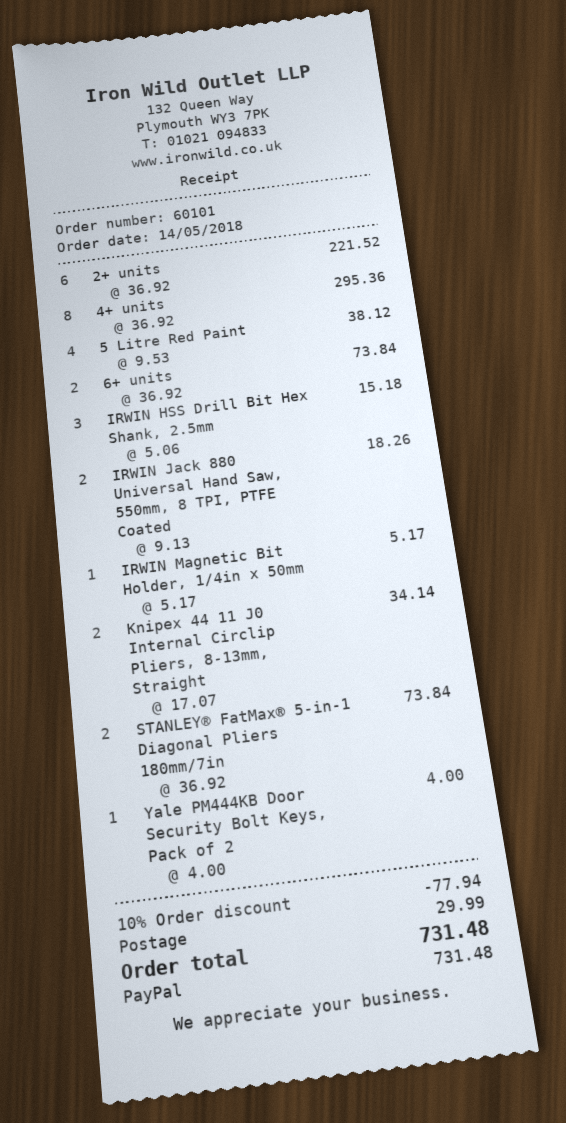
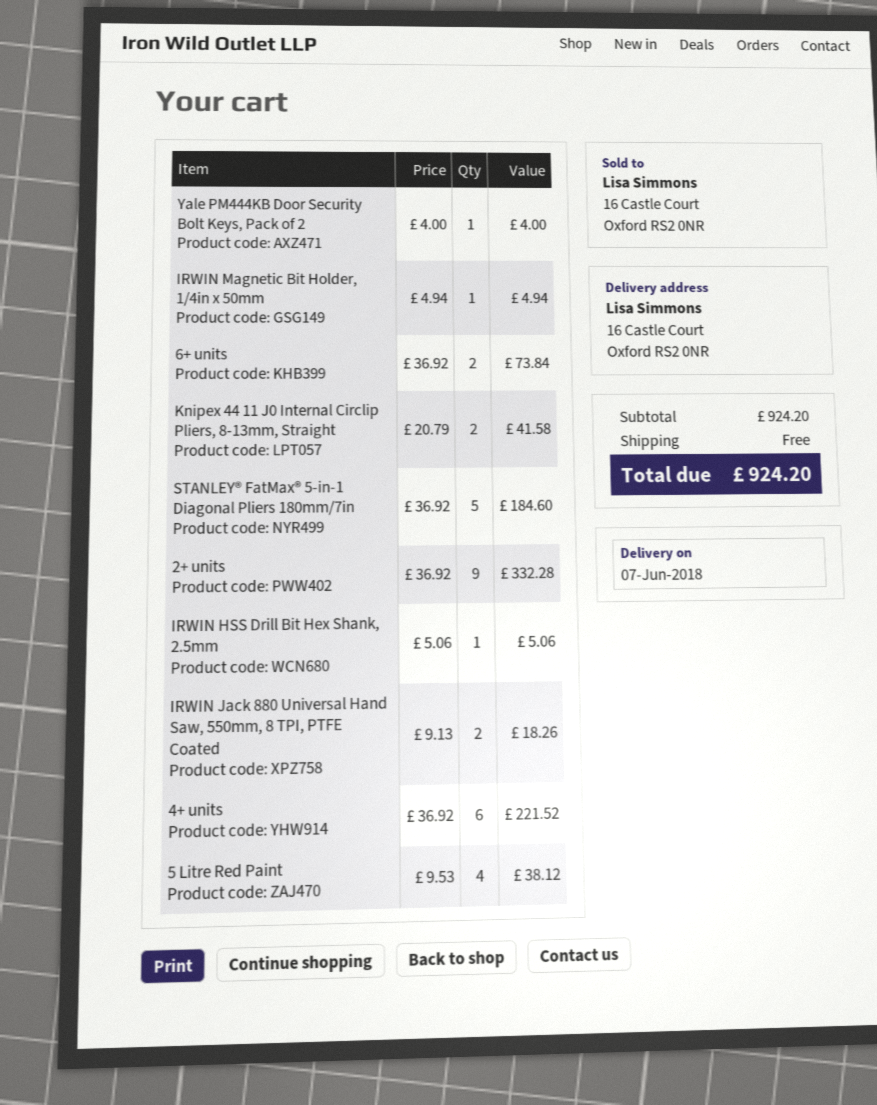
2+ units: 6 x 36.92 = 221.52 -> 9 x 36.92 = 332.28
4+ units: 8 x 36.92 = 295.36 -> 6 x 36.92 = 221.52
IRWIN HSS Drill Bit Hex Shank, 2.5mm: 3 x 5.06 = 15.18 -> 1 x 5.06 = 5.06
IRWIN Magnetic Bit Holder, 1/4in x 50mm: 1 x 5.17 = 5.17 -> 1 x 4.94 = 4.94
Knipex 44 11 J0 Internal Circlip Pliers, 8-13mm, Straight: 2 x 17.07 = 34.14 -> 2 x 20.79 = 41.58
STANLEY® FatMax® 5-in-1 Diagonal Pliers 180mm/7in: 2 x 36.92 = 73.84 -> 5 x 36.92 = 184.60
discount: 10% = 77.94 -> none
shipping: 29.99 -> 0.00
total: 731.48 -> 924.20

